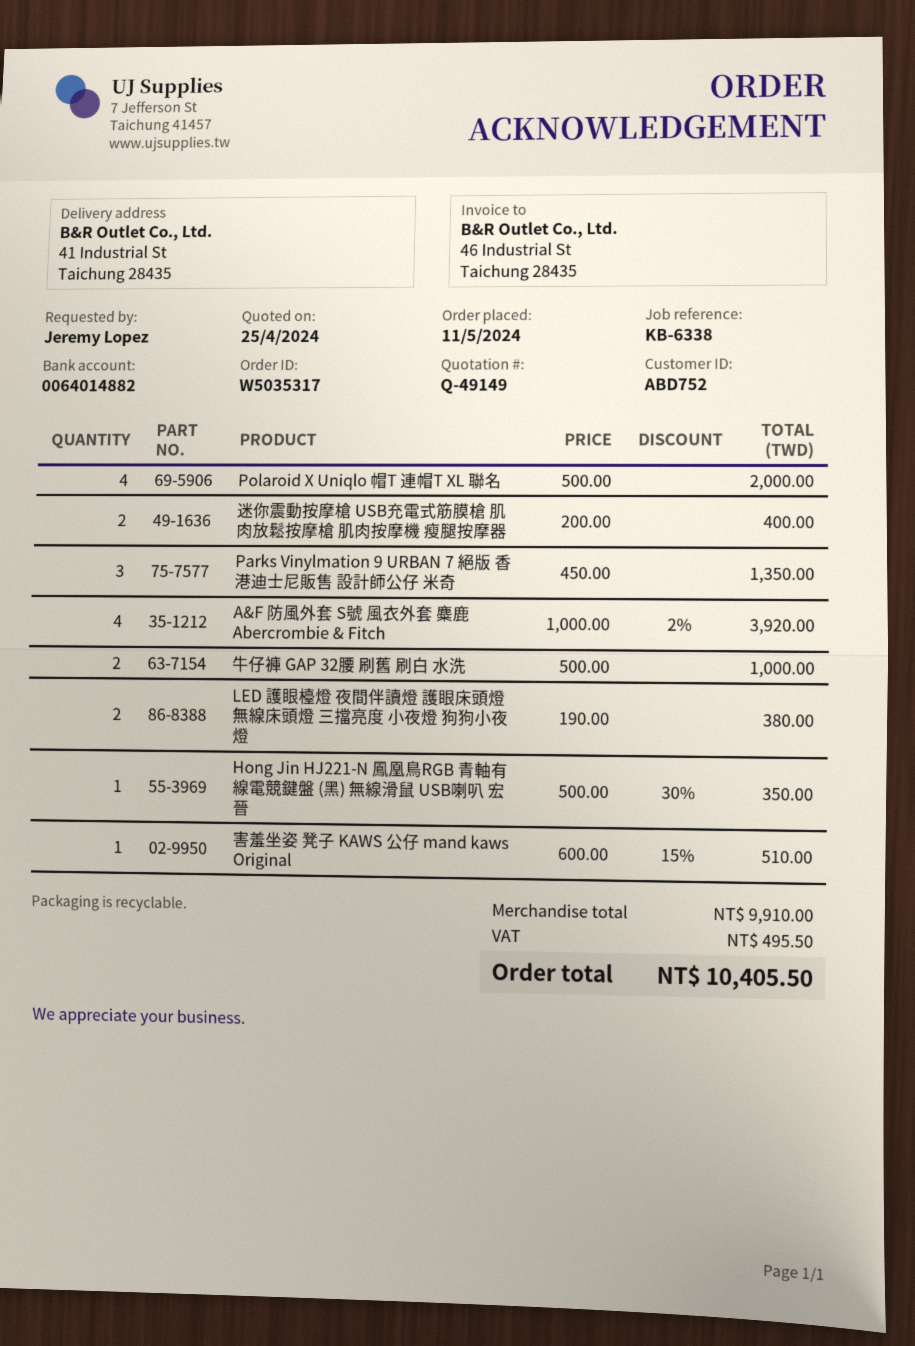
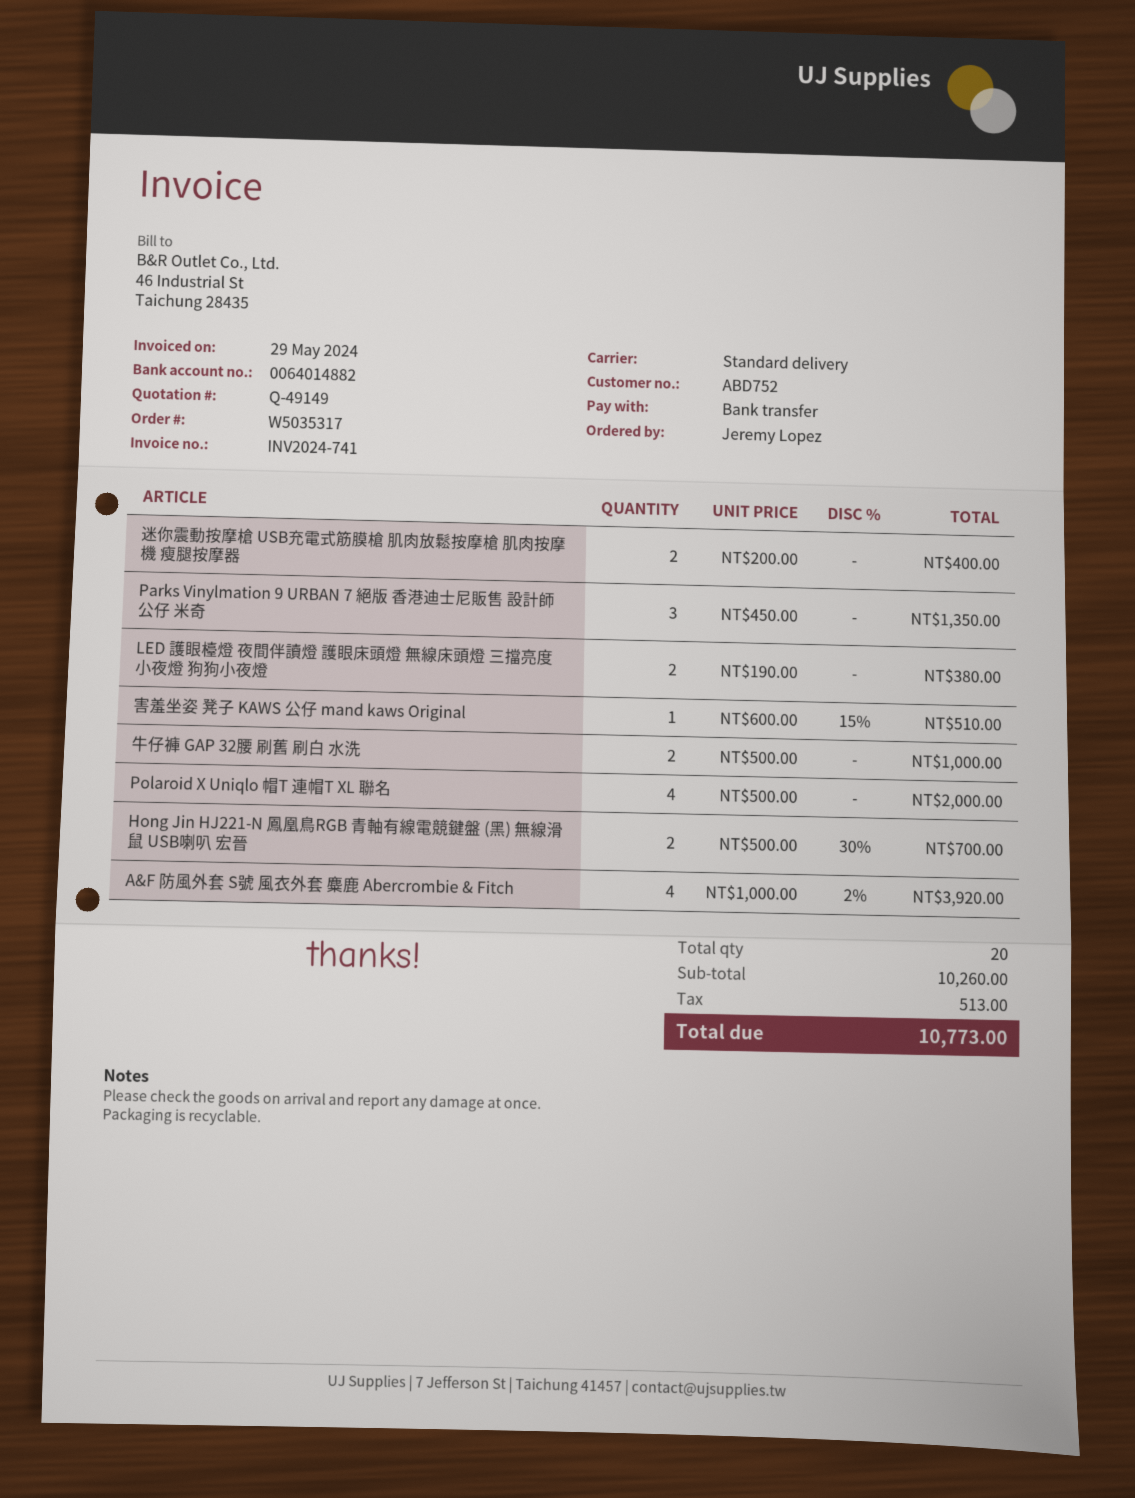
Hong Jin HJ221-N 鳳凰鳥RGB 青軸有線電競鍵盤 (黑) 無線滑鼠 USB喇叭 宏晉: 1 x 500.00 - 30% = 350.00 -> 2 x 500.00 - 30% = 700.00
subtotal: 9910.00 -> 10260.00
tax: 495.50 -> 513.00
total: 10405.50 -> 10773.00

